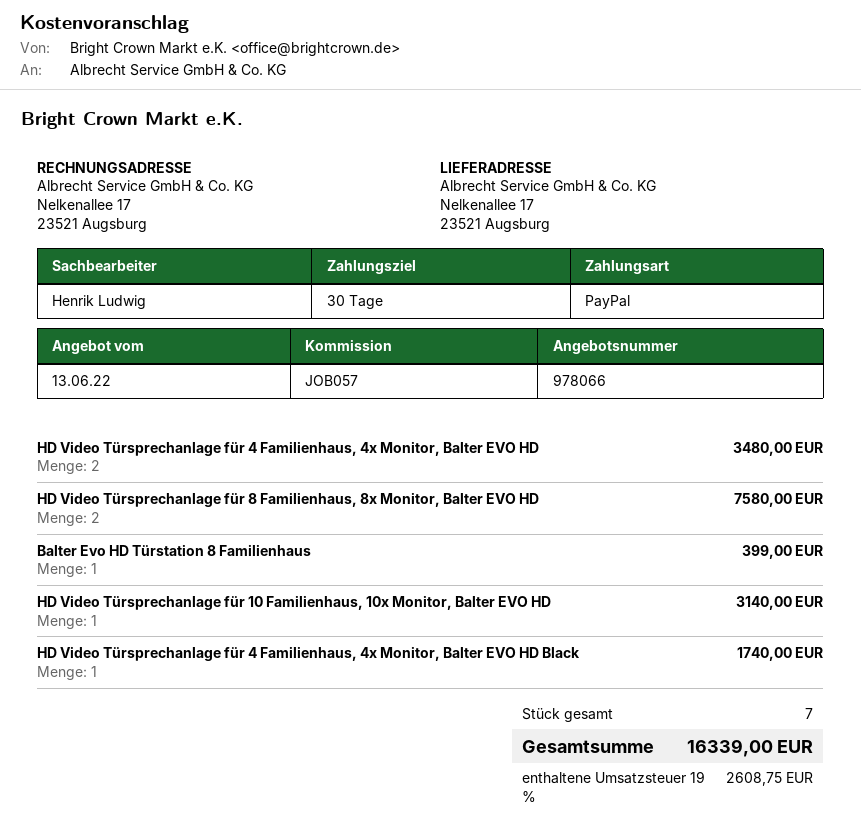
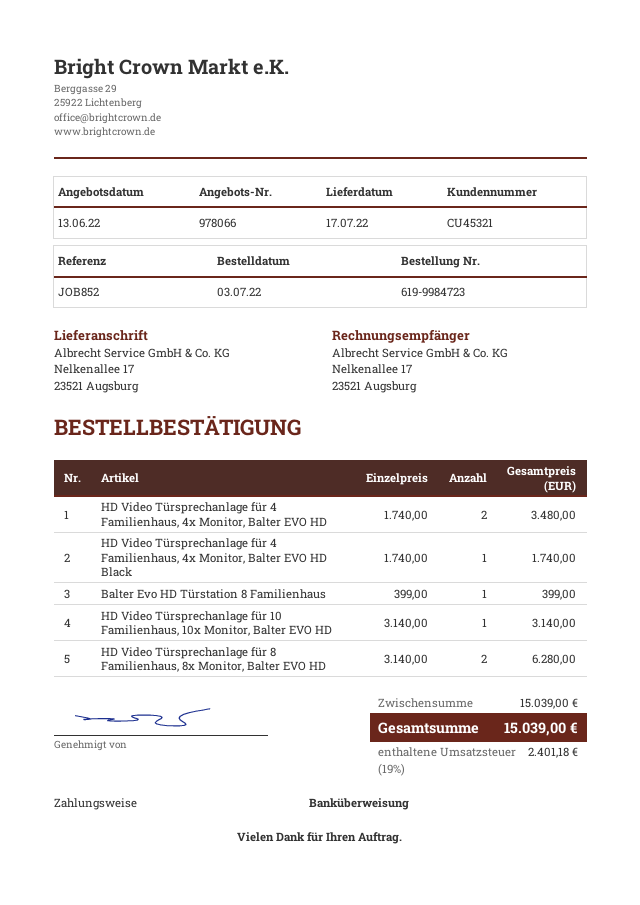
reference: JOB057 -> JOB852
payment method: PayPal -> bank transfer
HD Video Türsprechanlage für 8 Familienhaus, 8x Monitor, Balter EVO HD: 2 for 7580.00 -> 2 for 6280.00
tax: 19% = 2608.75 -> 19% = 2401.18
total: 16339.00 -> 15039.00

